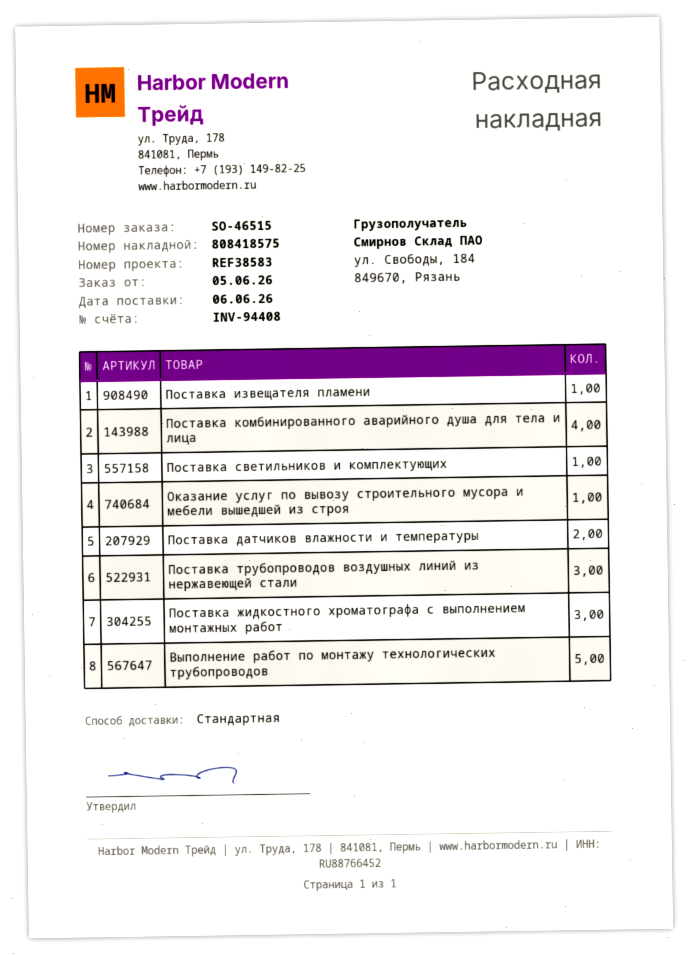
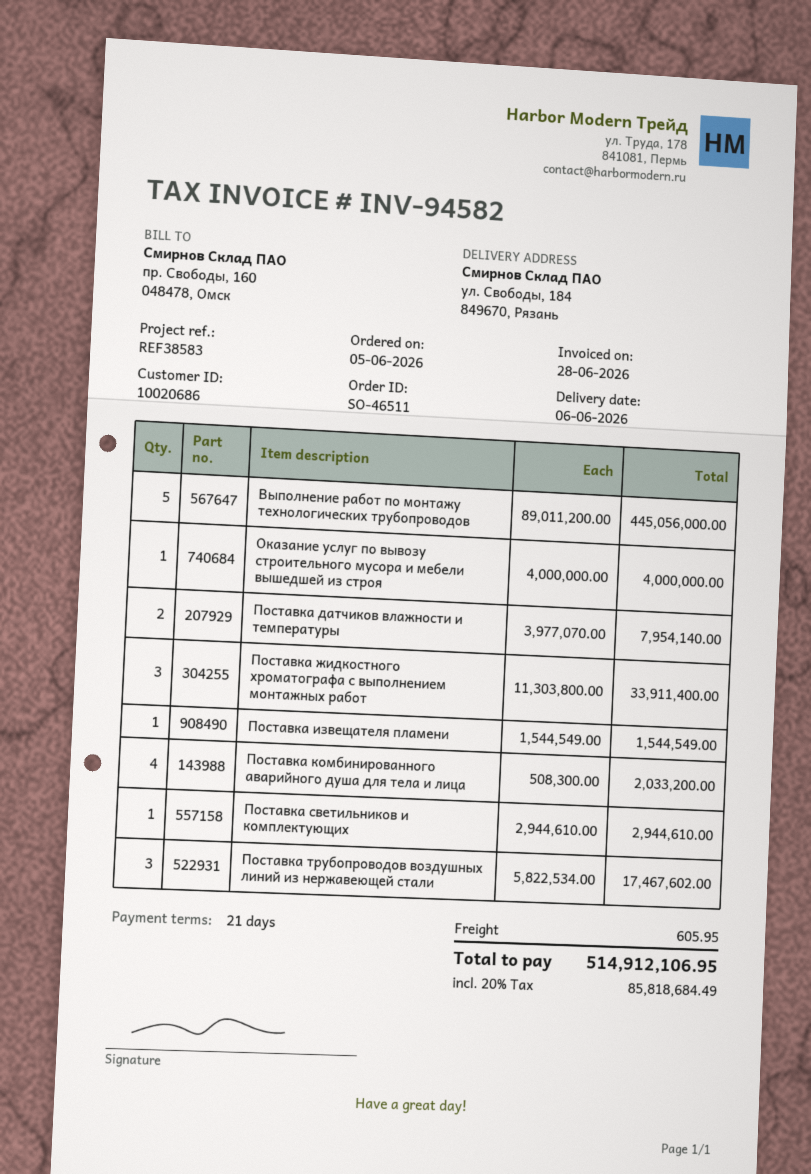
order number: SO-46515 -> SO-46511
invoice number: INV-94408 -> INV-94582

